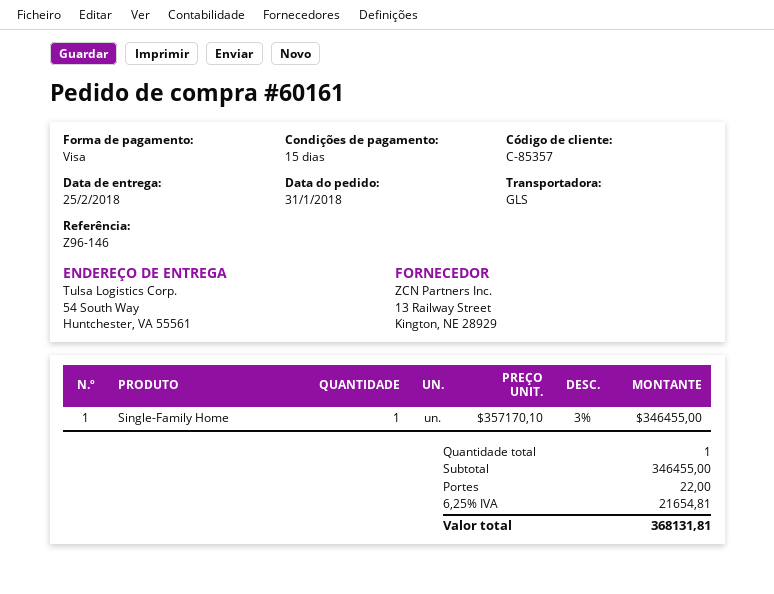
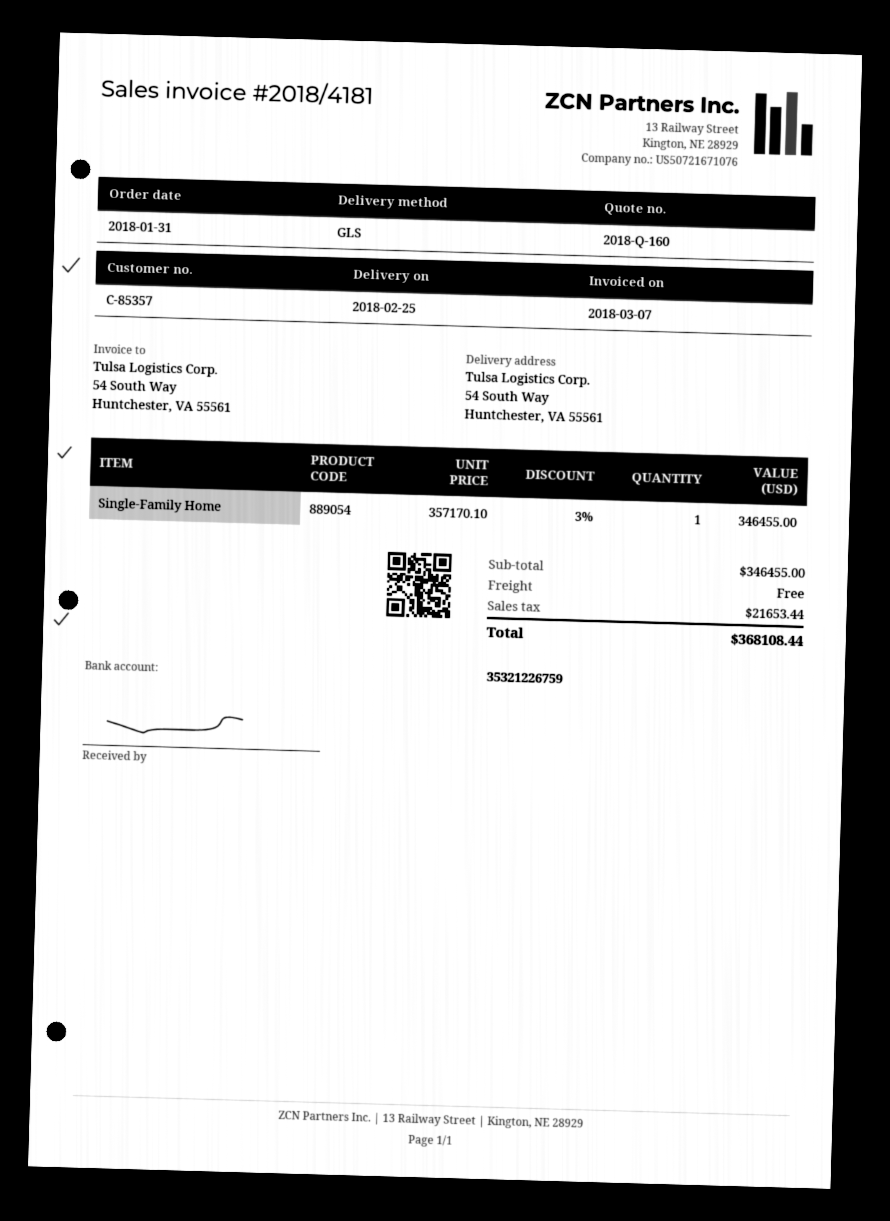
shipping: 22.00 -> 0.00
tax: 21654.81 -> 21653.44
total: 368131.81 -> 368108.44

